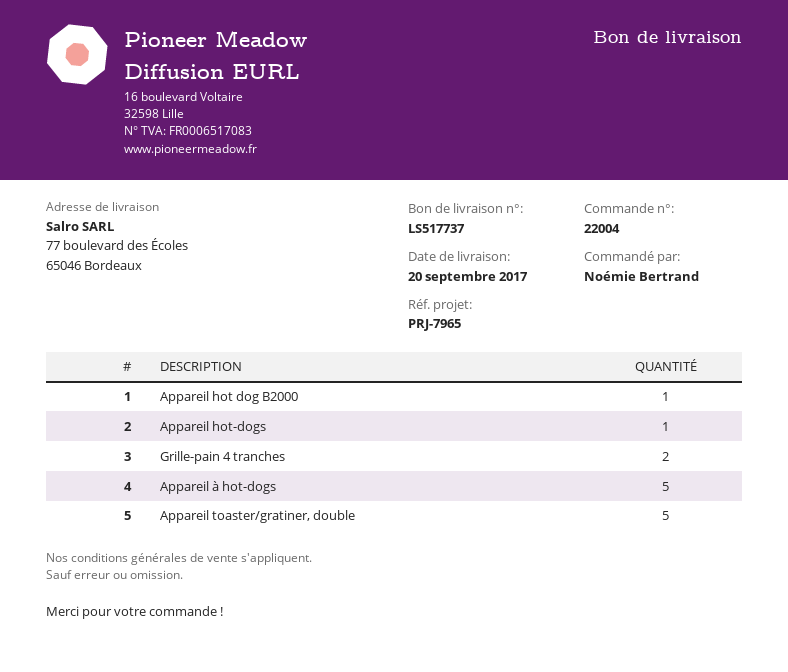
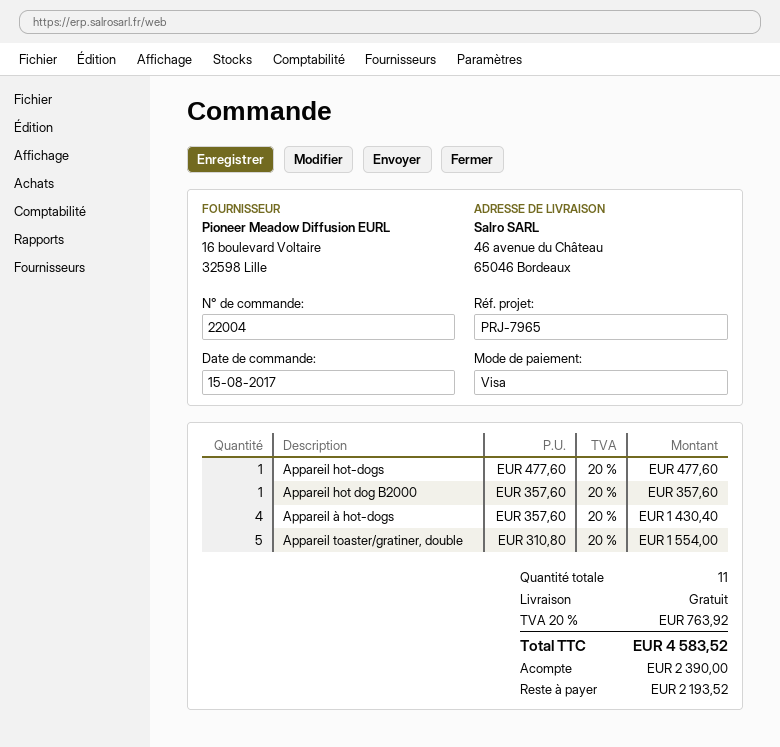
ship to: 77 boulevard des Écoles, 65046 Bordeaux -> 46 avenue du Château, 65046 Bordeaux
Grille-pain 4 tranches: 2 -> none
Appareil à hot-dogs: 5 -> 4

